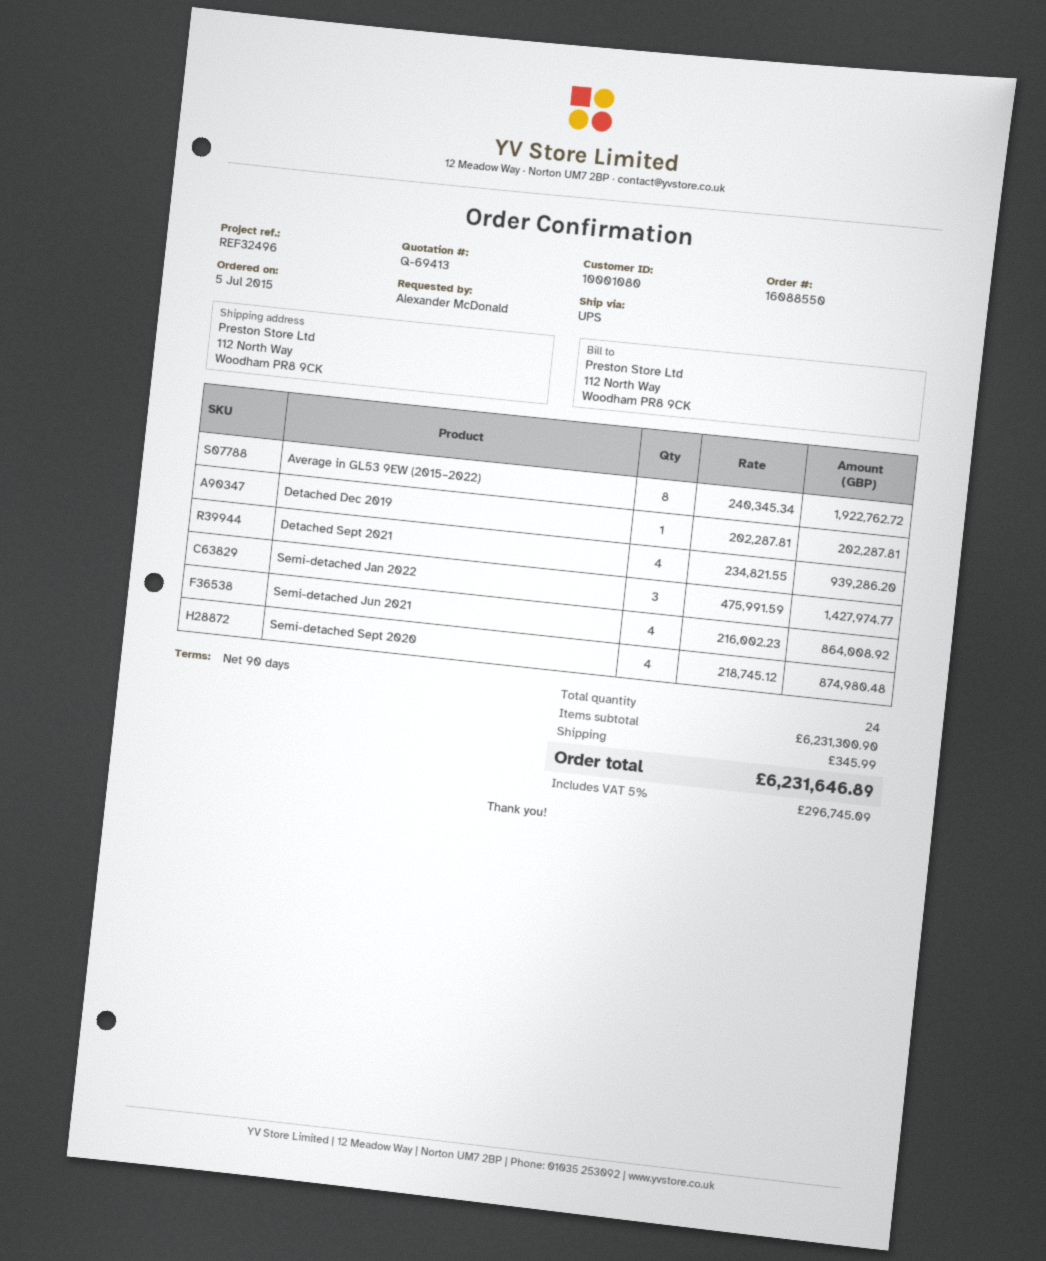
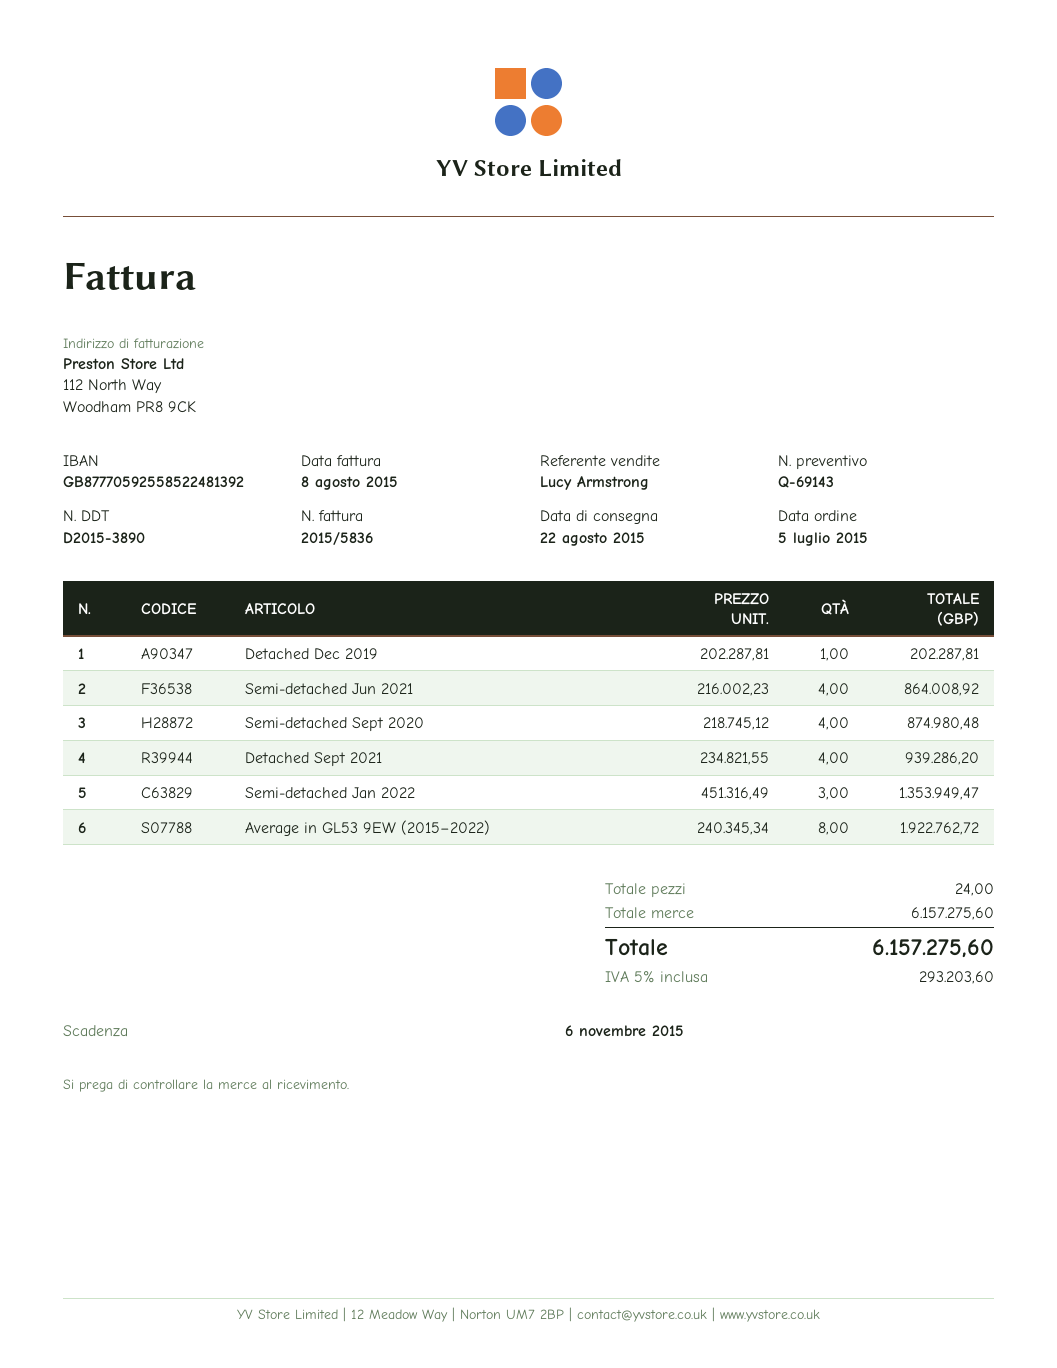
quote number: Q-69413 -> Q-69143
Semi-detached Jan 2022: 3 x 475991.59 = 1427974.77 -> 3 x 451316.49 = 1353949.47
subtotal: 6231300.90 -> 6157275.60
shipping: 345.99 -> none
tax: 5% = 296745.09 -> 5% = 293203.60
total: 6231646.89 -> 6157275.60

